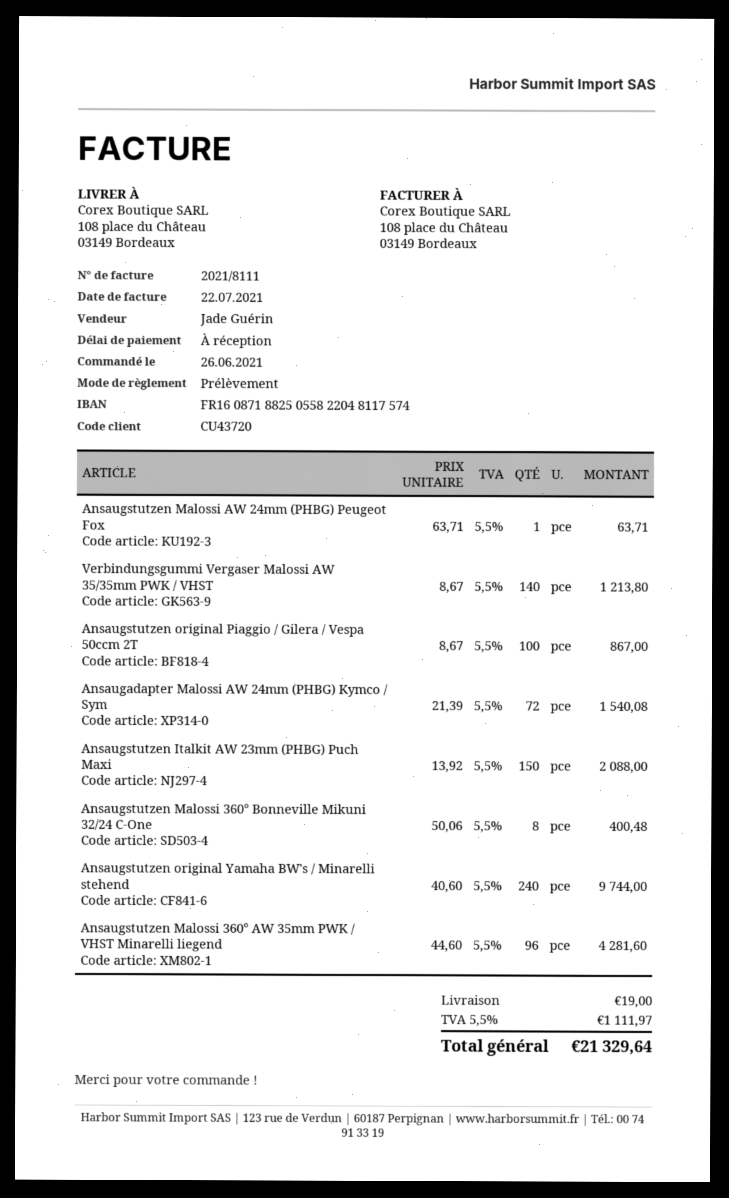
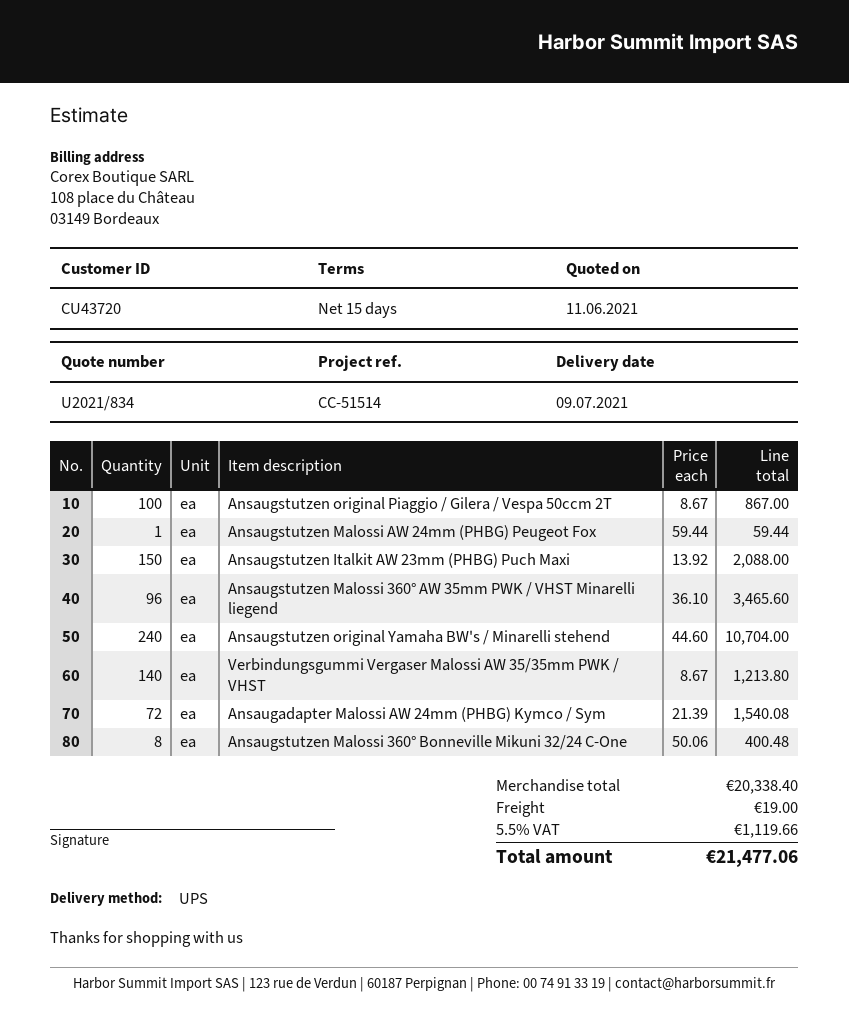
payment terms: on receipt -> 15 days
Ansaugstutzen Malossi AW 24mm (PHBG) Peugeot Fox: 1 x 63.71 = 63.71 -> 1 x 59.44 = 59.44
Ansaugstutzen original Yamaha BW's / Minarelli stehend: 240 x 40.60 = 9744.00 -> 240 x 44.60 = 10704.00
Ansaugstutzen Malossi 360° AW 35mm PWK / VHST Minarelli liegend: 96 x 44.60 = 4281.60 -> 96 x 36.10 = 3465.60
tax: 5.5% = 1111.97 -> 5.5% = 1119.66
total: 21329.64 -> 21477.06

